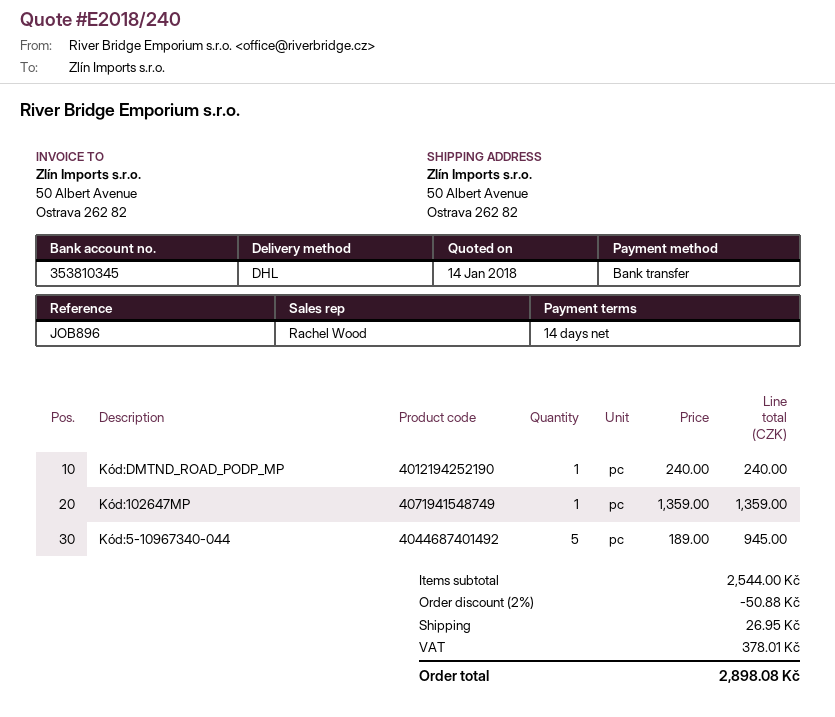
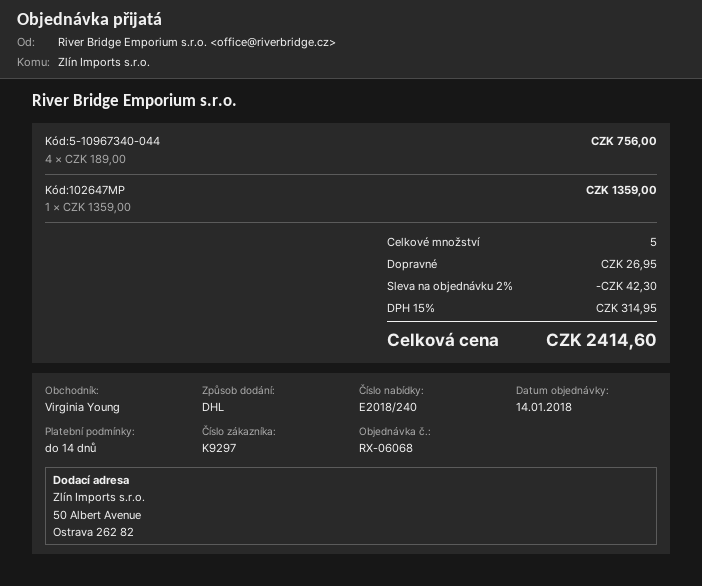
sales rep: Rachel Wood -> Virginia Young
Kód:DMTND_ROAD_PODP_MP: 1 x 240.00 = 240.00 -> none
Kód:5-10967340-044: 5 x 189.00 = 945.00 -> 4 x 189.00 = 756.00
discount: 2% = 50.88 -> 2% = 42.30
tax: 378.01 -> 314.95
total: 2898.08 -> 2414.60

